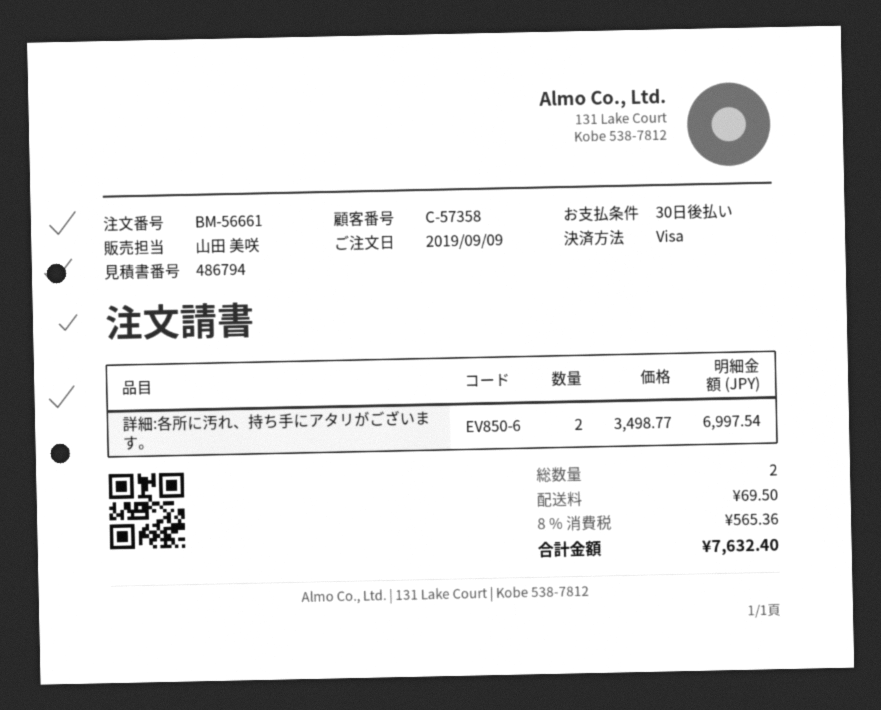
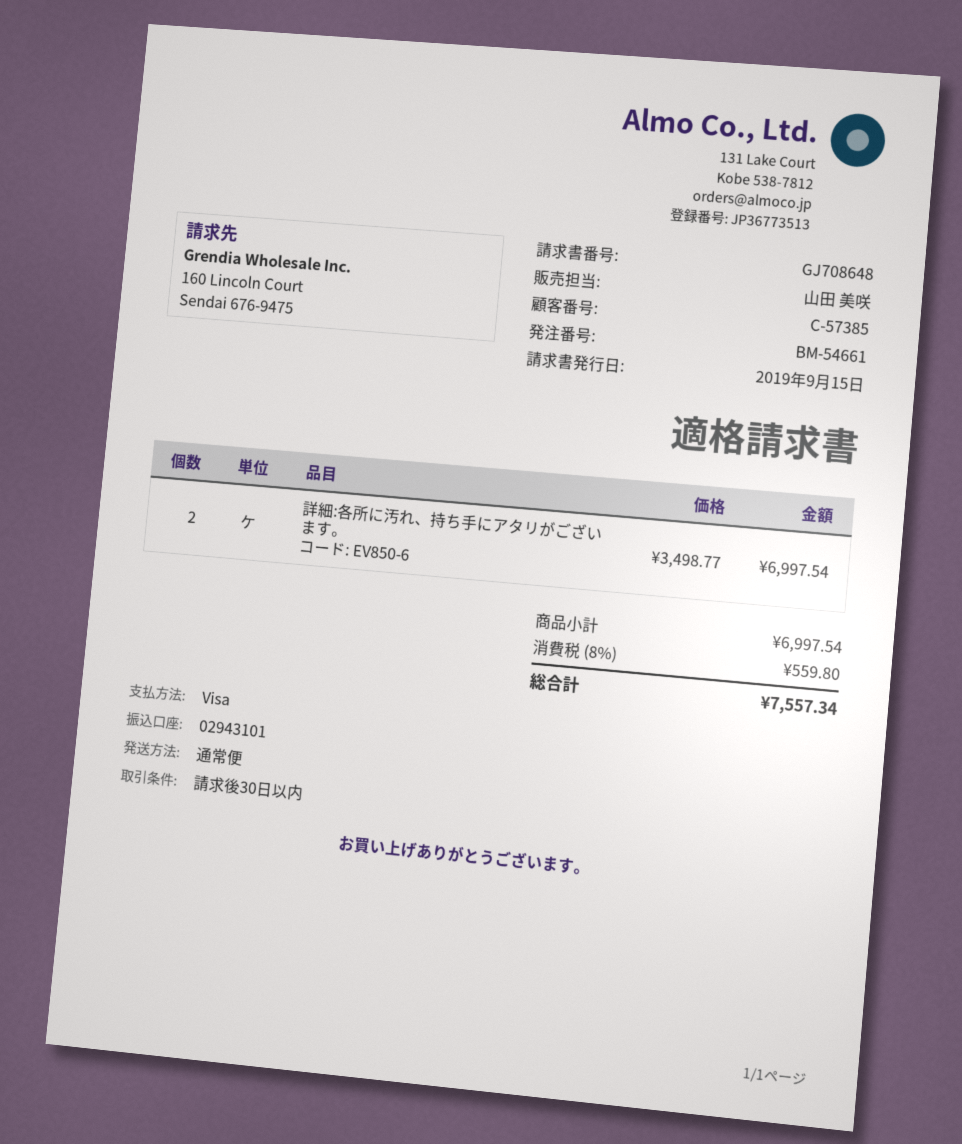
order number: BM-56661 -> BM-54661
customer number: C-57358 -> C-57385
shipping: 69.50 -> none
tax: 8% = 565.36 -> 8% = 559.80
total: 7632.40 -> 7557.34

